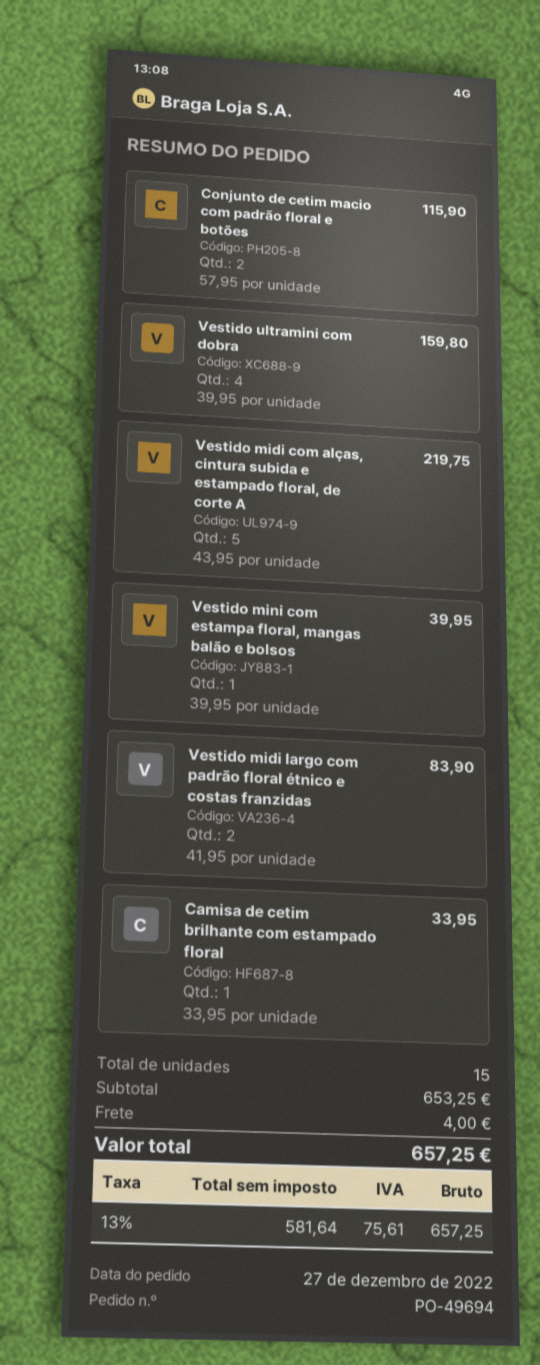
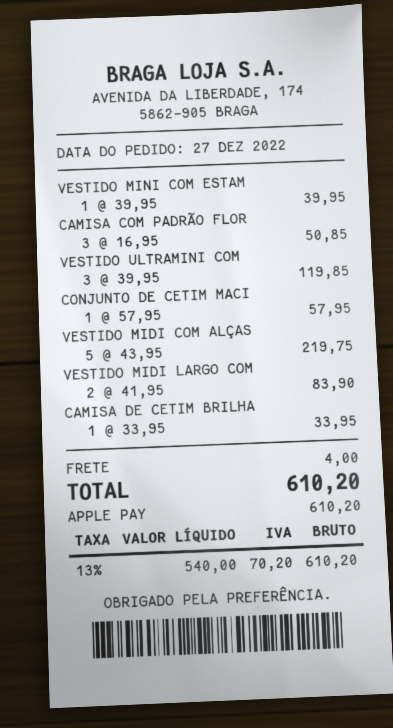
Conjunto de cetim macio com padrão floral e botões: 2 x 57.95 = 115.90 -> 1 x 57.95 = 57.95
Vestido ultramini com dobra: 4 x 39.95 = 159.80 -> 3 x 39.95 = 119.85
CAMISA COM PADRÃO FLOR: none -> 3 x 16.95 = 50.85
net: 581.64 -> 540.00
tax: 13% = 75.61 -> 13% = 70.20
total: 657.25 -> 610.20

